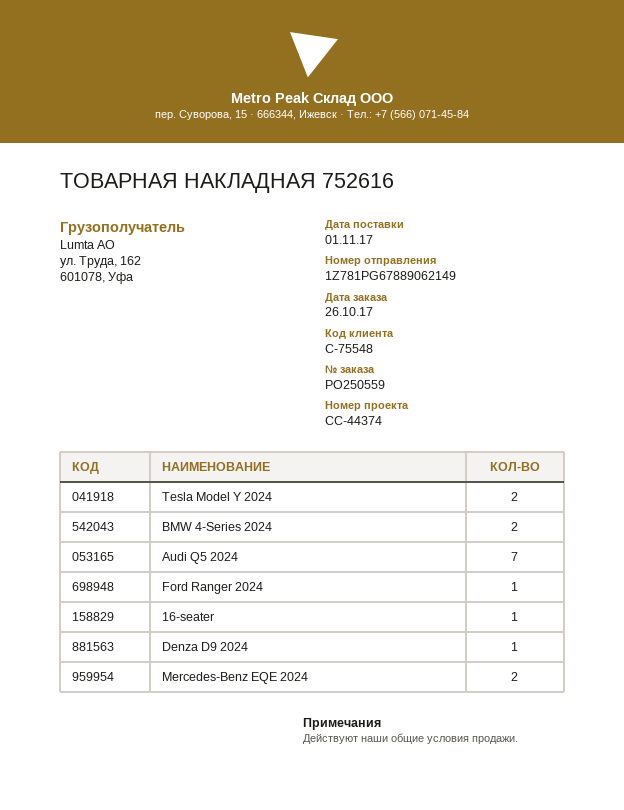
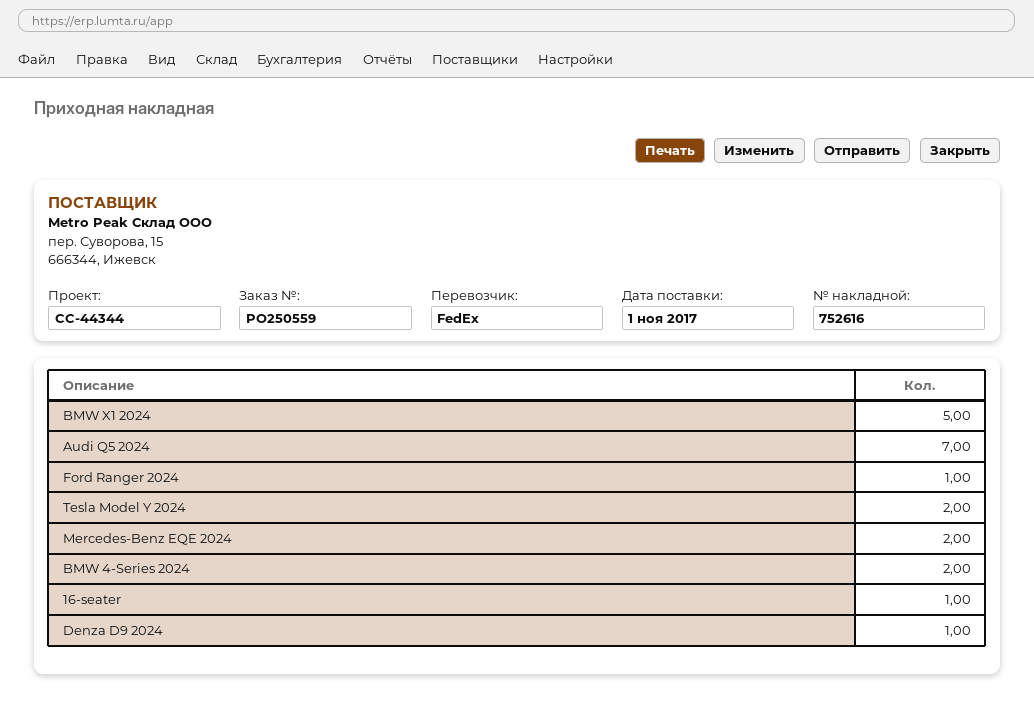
reference: CC-44374 -> CC-44344
BMW X1 2024: none -> 5

